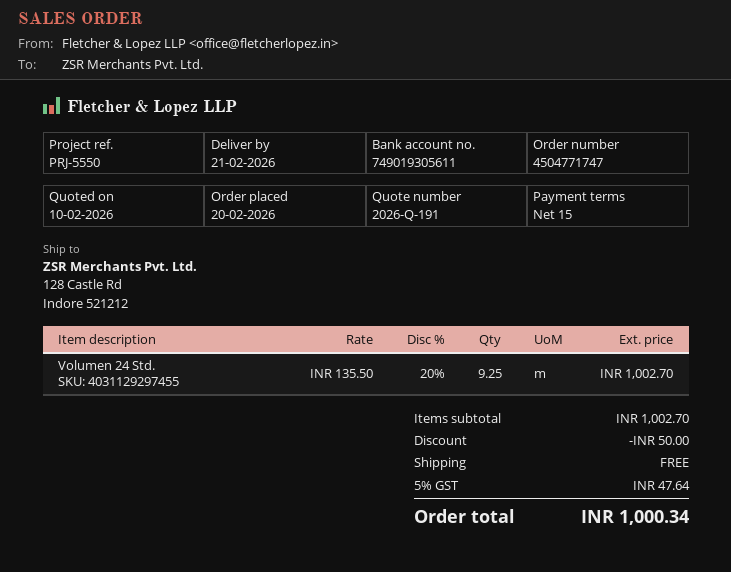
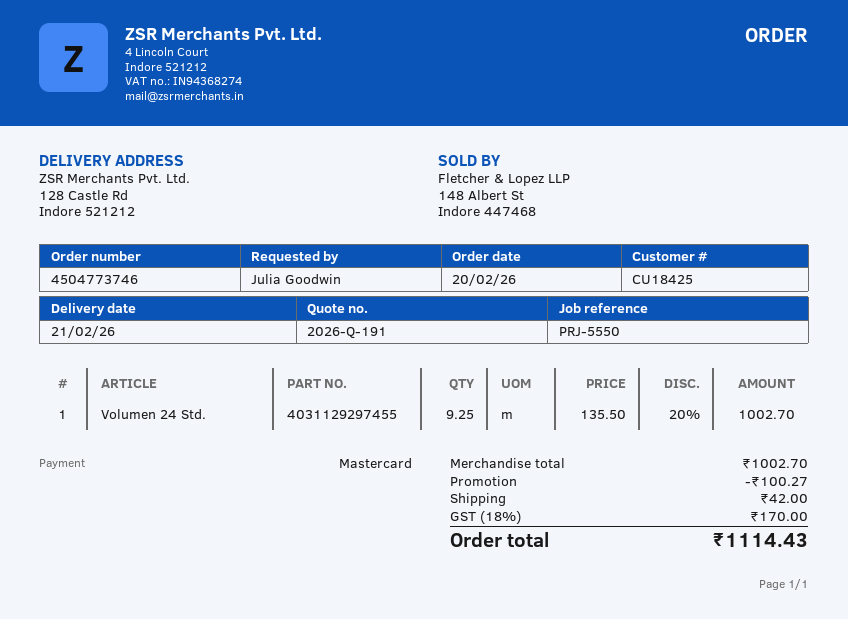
order number: 4504771747 -> 4504773746
discount: 50.00 -> 100.27
shipping: 0.00 -> 42.00
tax: 5% = 47.64 -> 18% = 170.00
total: 1000.34 -> 1114.43

